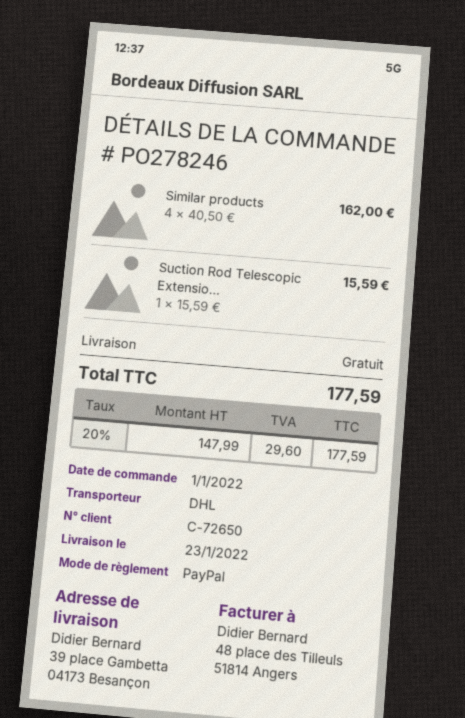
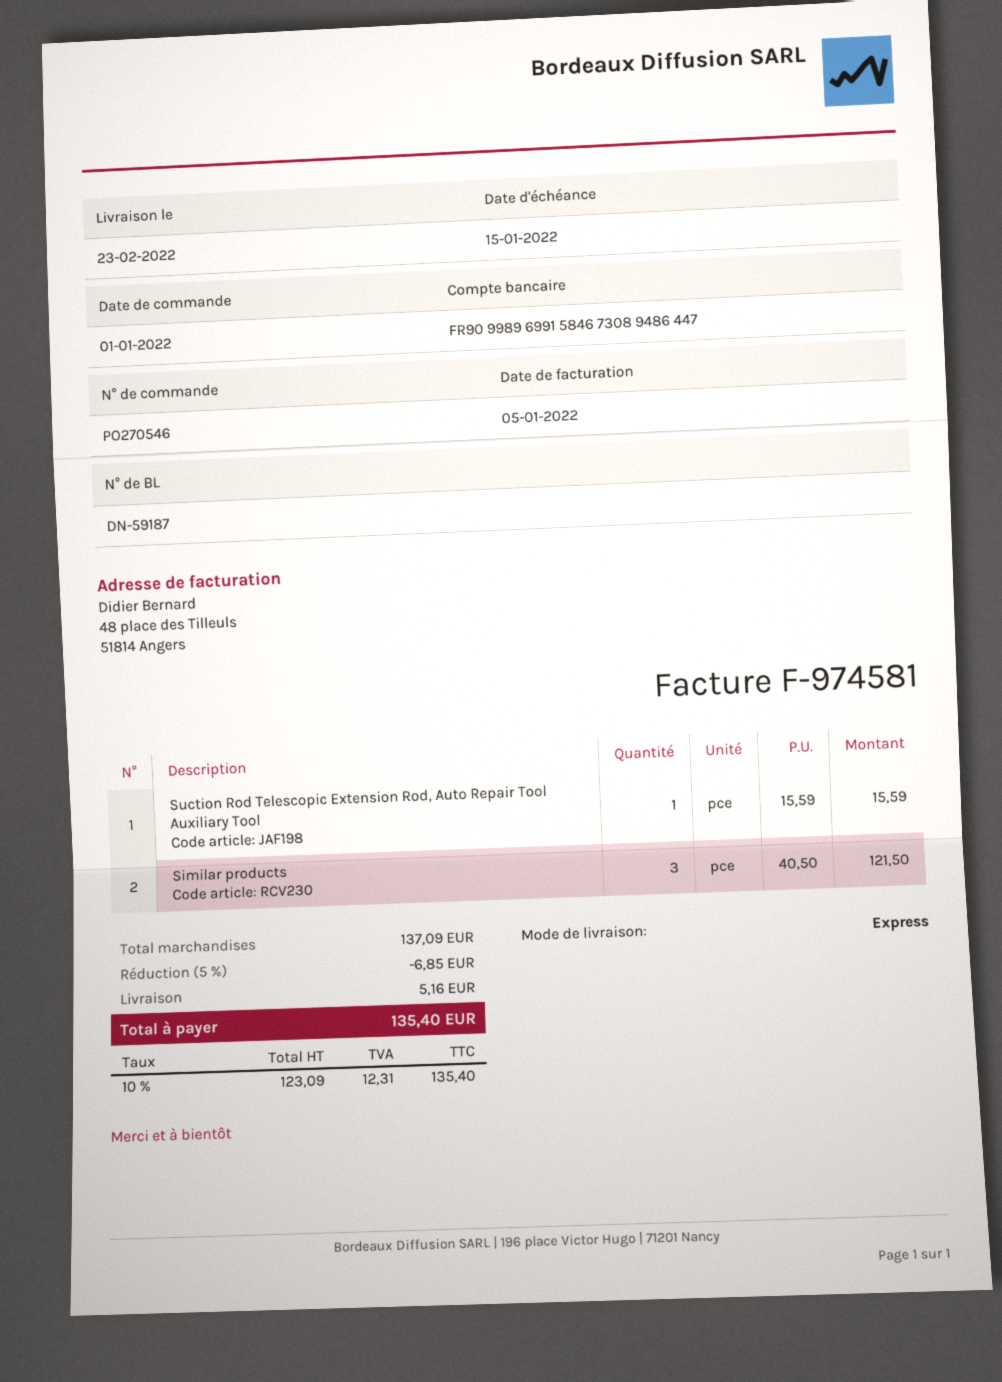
order number: PO278246 -> PO270546
delivery date: 2022-01-23 -> 2022-02-23
shipping method: DHL -> express
Similar products: 4 x 40.50 = 162.00 -> 3 x 40.50 = 121.50
discount: none -> 5% = 6.85
shipping: 0.00 -> 5.16
net: 147.99 -> 123.09
tax: 20% = 29.60 -> 10% = 12.31
total: 177.59 -> 135.40

